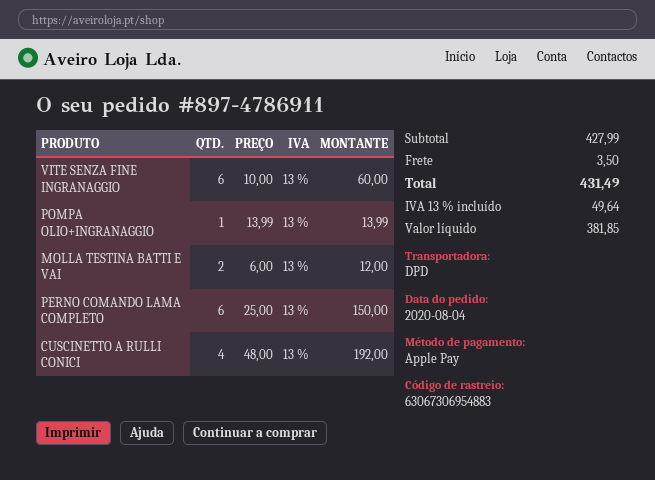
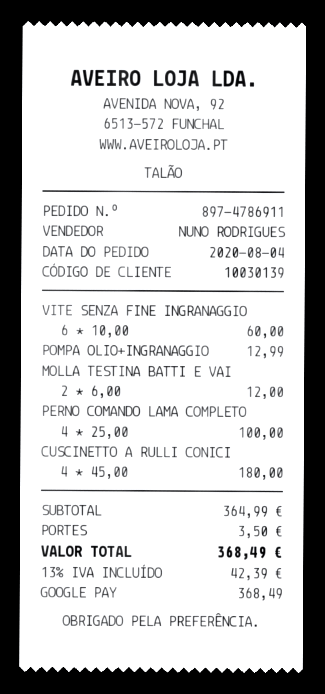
payment method: Apple Pay -> Google Pay
POMPA OLIO+INGRANAGGIO: 1 x 13.99 = 13.99 -> 1 x 12.99 = 12.99
PERNO COMANDO LAMA COMPLETO: 6 x 25.00 = 150.00 -> 4 x 25.00 = 100.00
CUSCINETTO A RULLI CONICI: 4 x 48.00 = 192.00 -> 4 x 45.00 = 180.00
subtotal: 427.99 -> 364.99
tax: 13% = 49.64 -> 13% = 42.39
total: 431.49 -> 368.49

